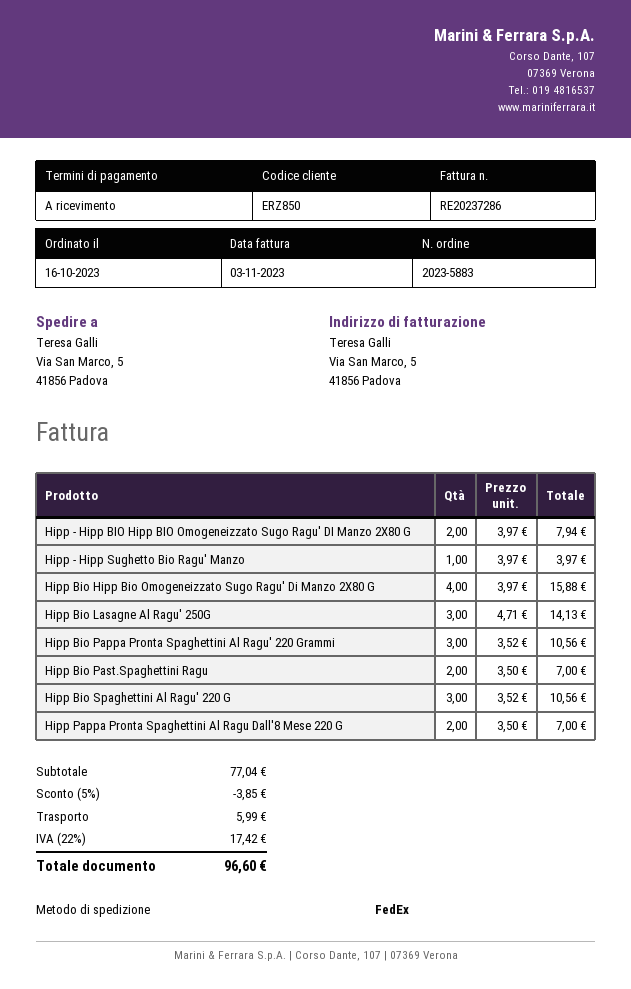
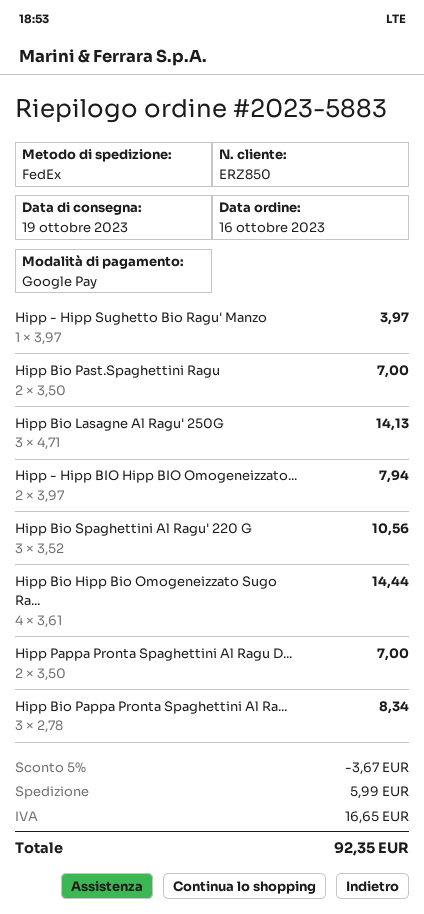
Hipp Bio Hipp Bio Omogeneizzato Sugo Ragu' Di Manzo 2X80 G: 4 x 3.97 = 15.88 -> 4 x 3.61 = 14.44
Hipp Bio Pappa Pronta Spaghettini Al Ragu' 220 Grammi: 3 x 3.52 = 10.56 -> 3 x 2.78 = 8.34
discount: 5% = 3.85 -> 5% = 3.67
tax: 17.42 -> 16.65
total: 96.60 -> 92.35

